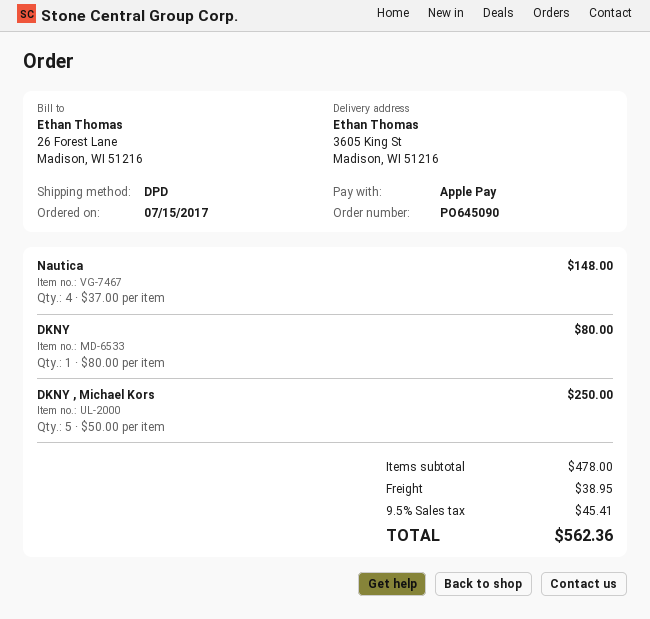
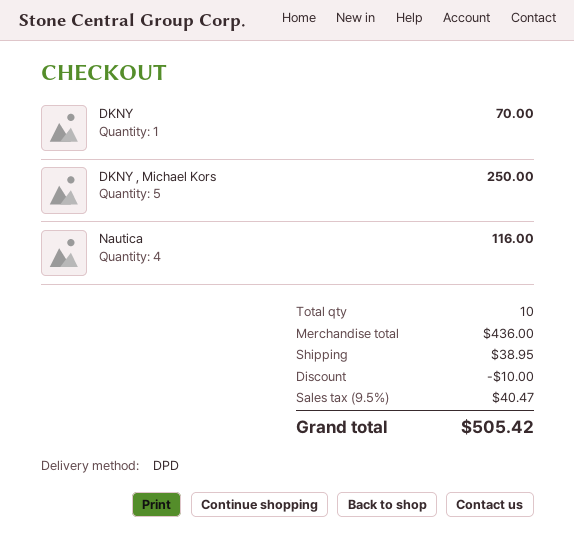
Nautica: 4 for 148.00 -> 4 for 116.00
DKNY: 1 for 80.00 -> 1 for 70.00
subtotal: 478.00 -> 436.00
discount: none -> 10.00
tax: 9.5% = 45.41 -> 9.5% = 40.47
total: 562.36 -> 505.42

